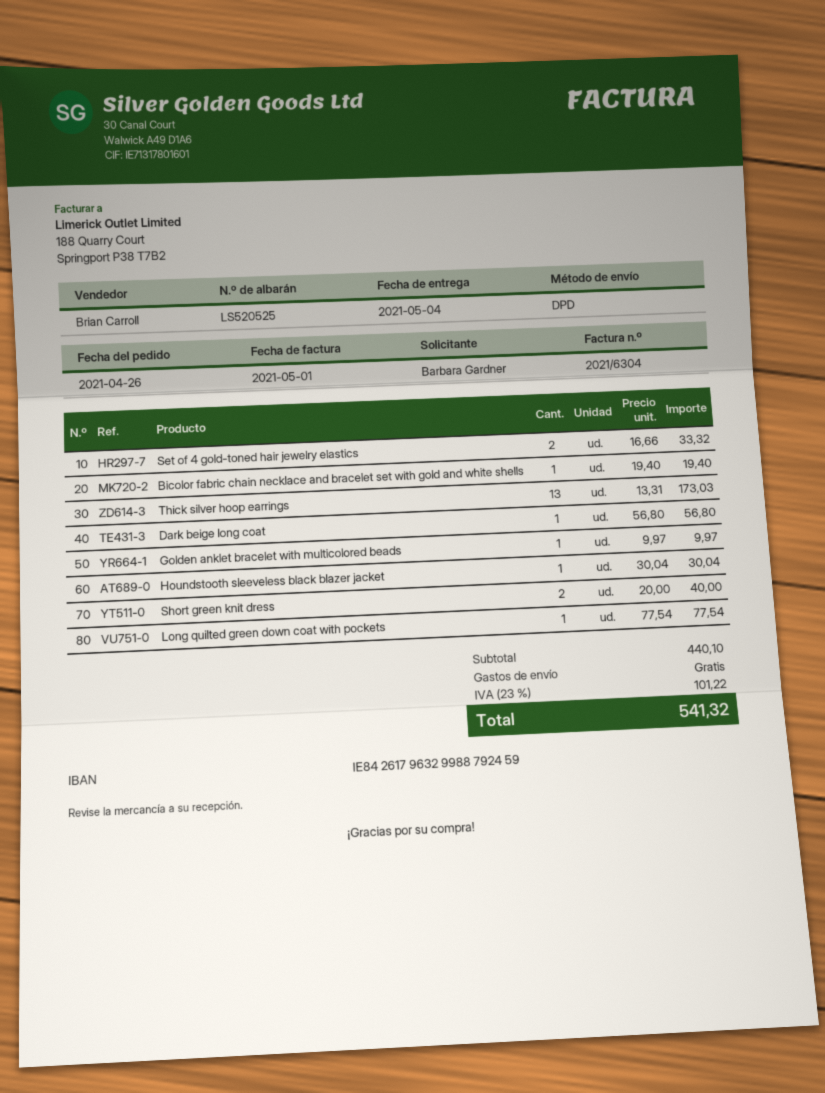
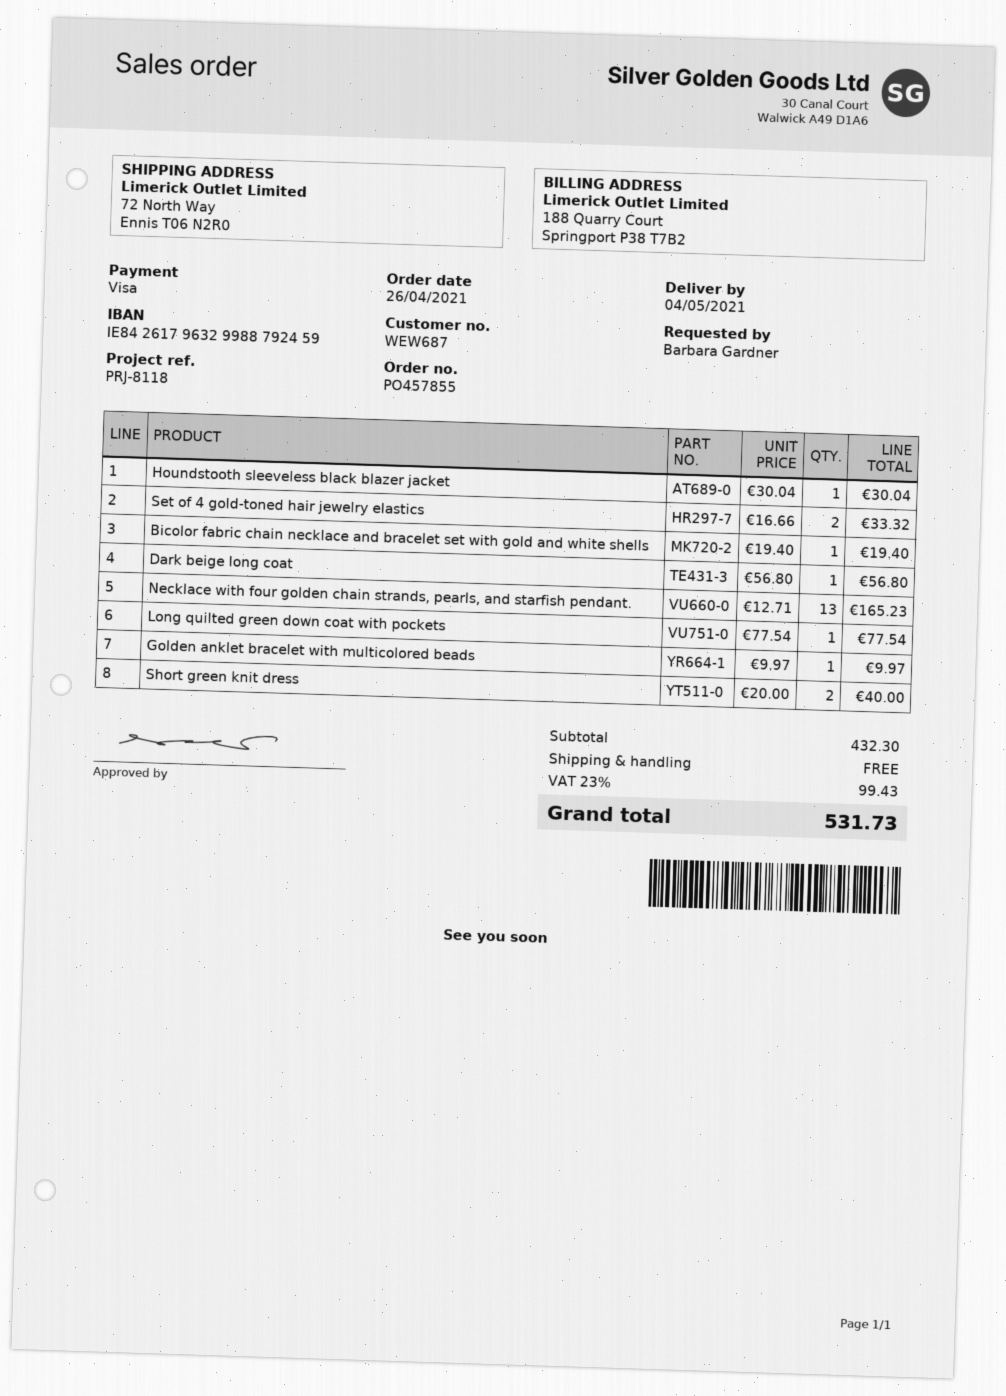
Thick silver hoop earrings: 13 x 13.31 = 173.03 -> none
Necklace with four golden chain strands, pearls, and starfish pendant.: none -> 13 x 12.71 = 165.23
subtotal: 440.10 -> 432.30
tax: 23% = 101.22 -> 23% = 99.43
total: 541.32 -> 531.73

